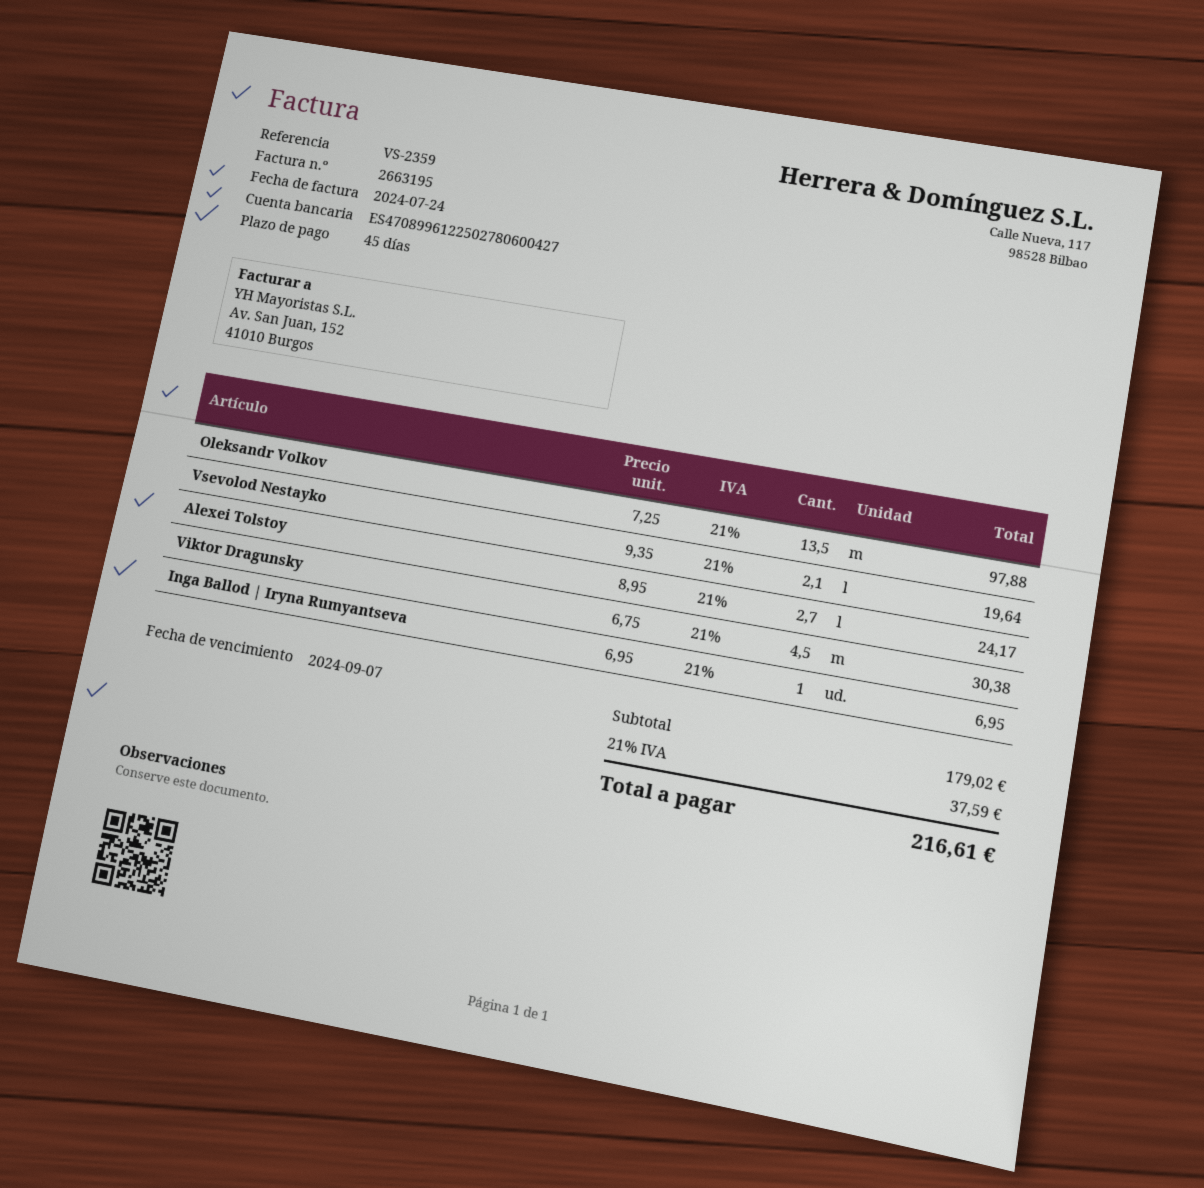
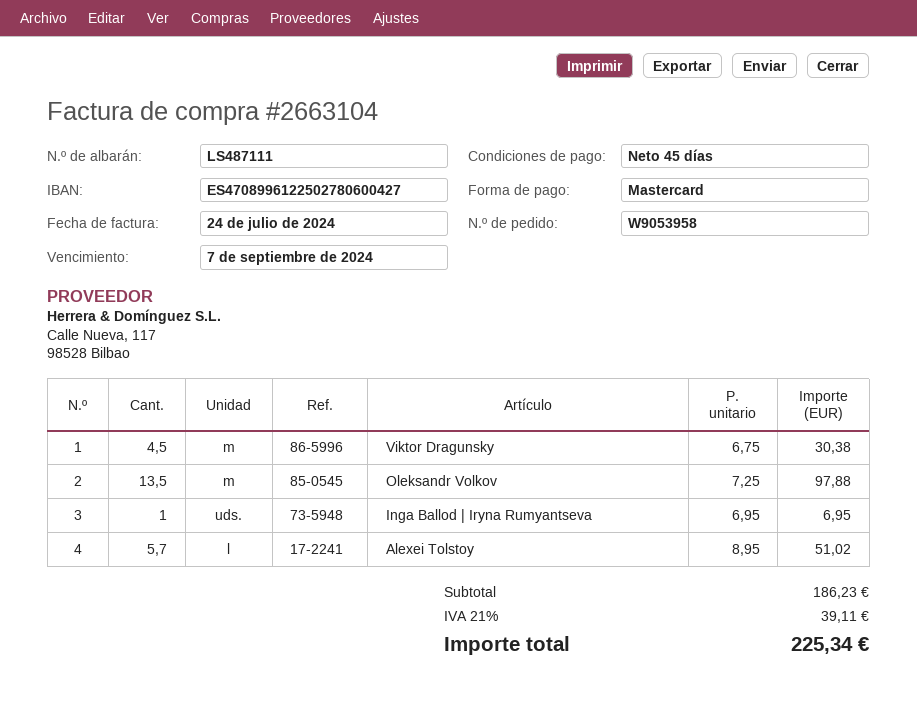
invoice number: 2663195 -> 2663104
Vsevolod Nestayko: 2.1 x 9.35 = 19.64 -> none
Alexei Tolstoy: 2.7 x 8.95 = 24.17 -> 5.7 x 8.95 = 51.02
subtotal: 179.02 -> 186.23
tax: 21% = 37.59 -> 21% = 39.11
total: 216.61 -> 225.34

